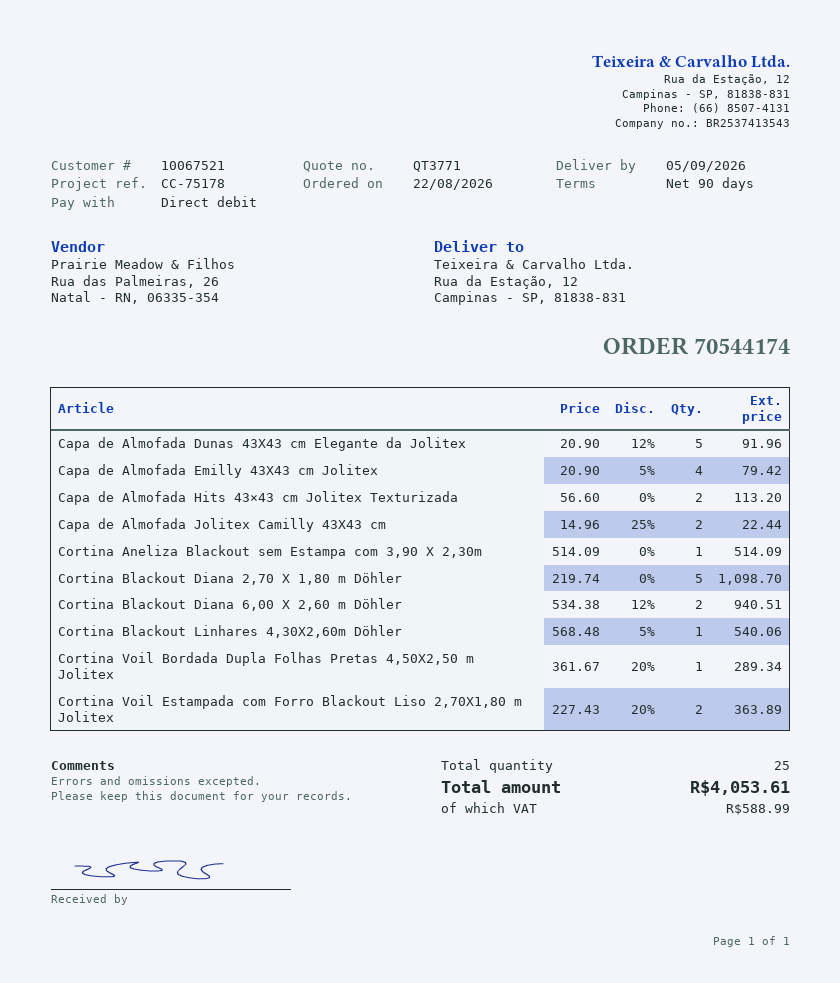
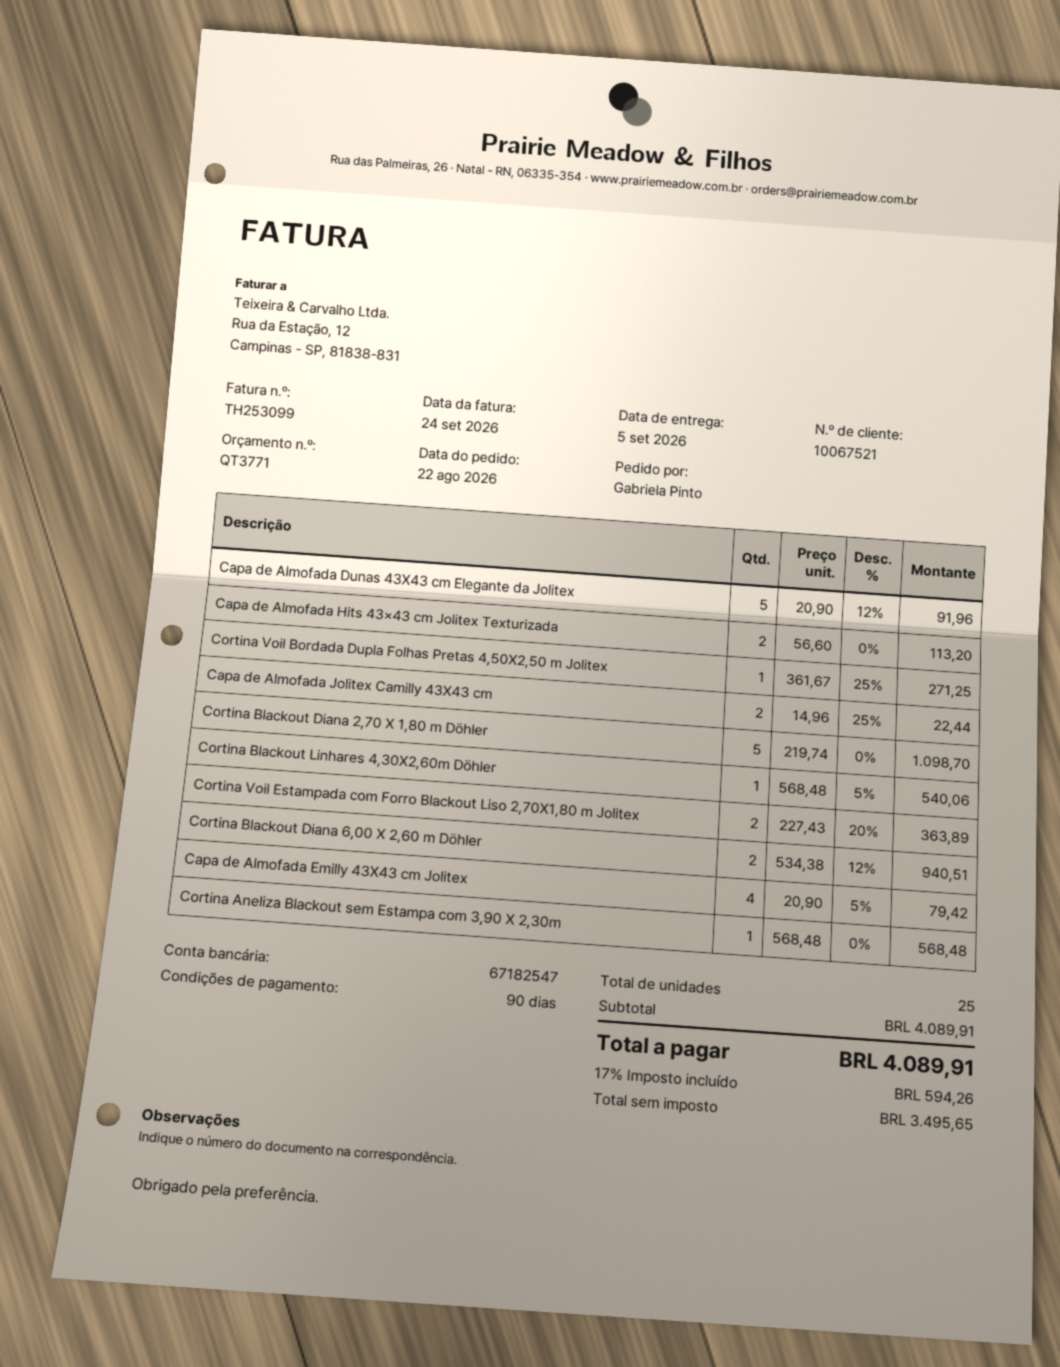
Cortina Aneliza Blackout sem Estampa com 3,90 X 2,30m: 1 x 514.09 = 514.09 -> 1 x 568.48 = 568.48
Cortina Voil Bordada Dupla Folhas Pretas 4,50X2,50 m Jolitex: 1 x 361.67 - 20% = 289.34 -> 1 x 361.67 - 25% = 271.25
tax: 588.99 -> 594.26
total: 4053.61 -> 4089.91

